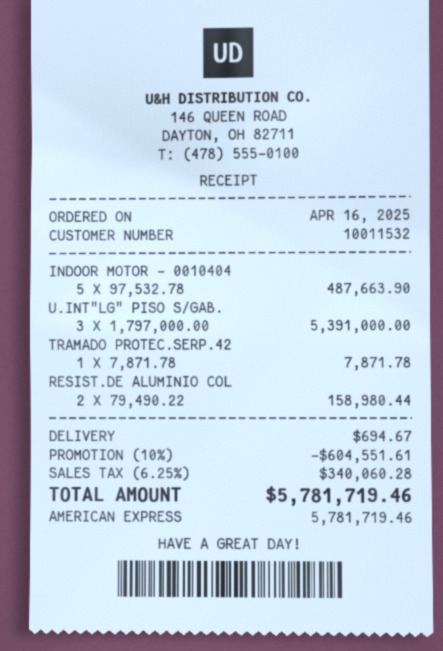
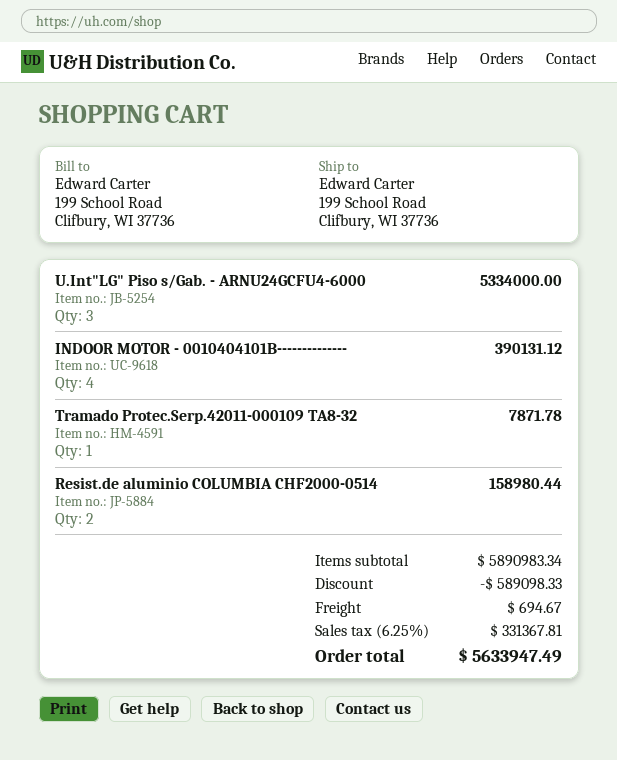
INDOOR MOTOR - 0010404: 5 for 487663.90 -> 4 for 390131.12
U.INT"LG" PISO S/GAB.: 3 for 5391000.00 -> 3 for 5334000.00
discount: 604551.61 -> 589098.33
tax: 6.25% = 340060.28 -> 6.25% = 331367.81
total: 5781719.46 -> 5633947.49

